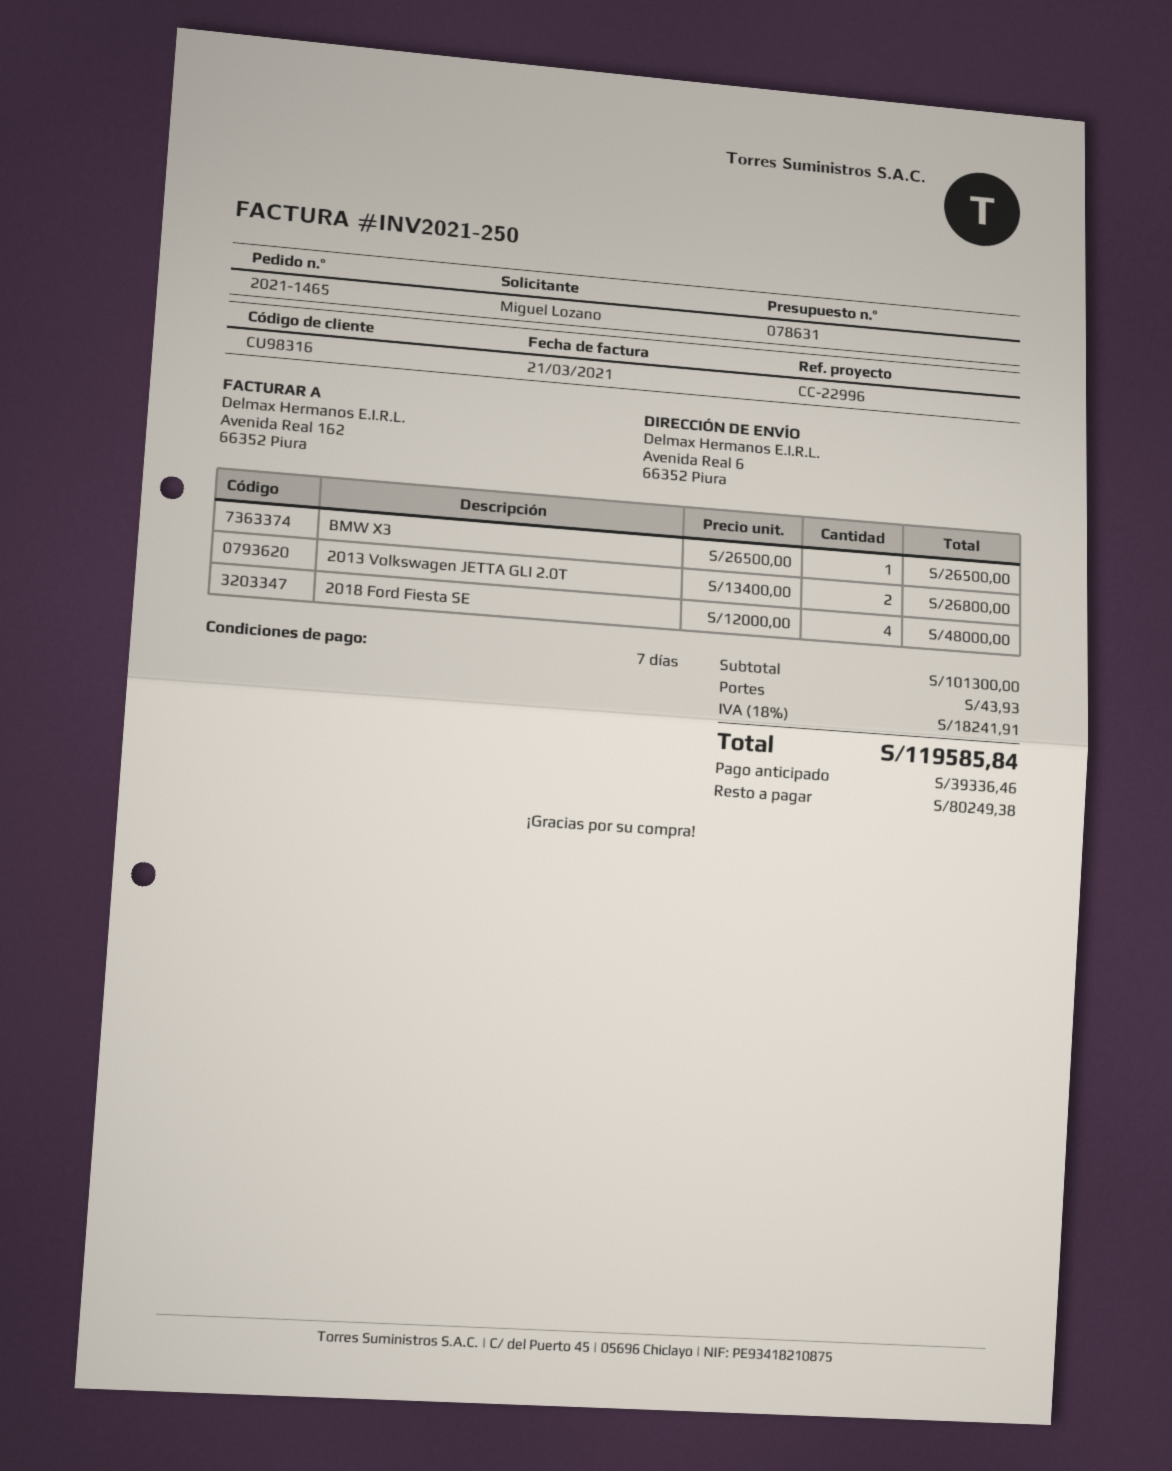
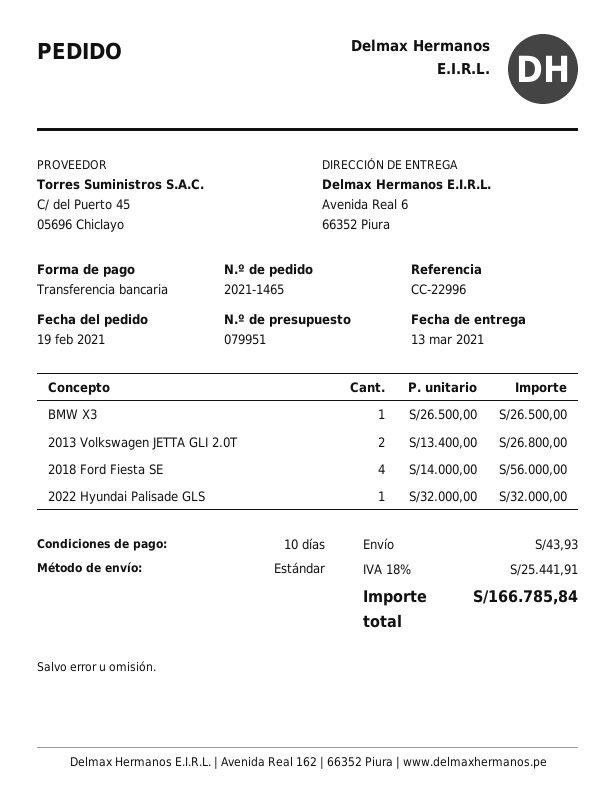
quote number: 078631 -> 079951
payment terms: 7 days -> 10 days
2018 Ford Fiesta SE: 4 x 12000.00 = 48000.00 -> 4 x 14000.00 = 56000.00
2022 Hyundai Palisade GLS: none -> 1 x 32000.00 = 32000.00
tax: 18% = 18241.91 -> 18% = 25441.91
total: 119585.84 -> 166785.84

